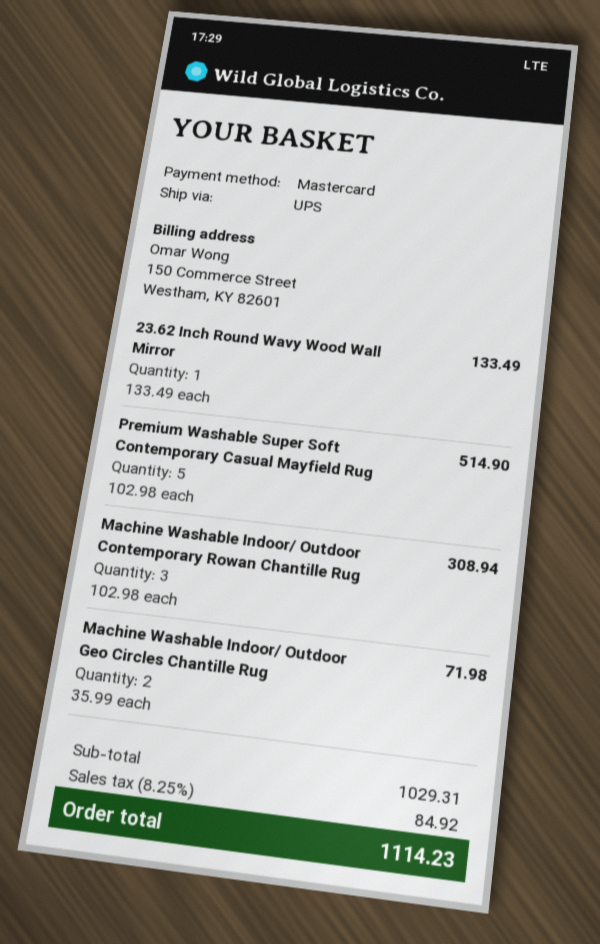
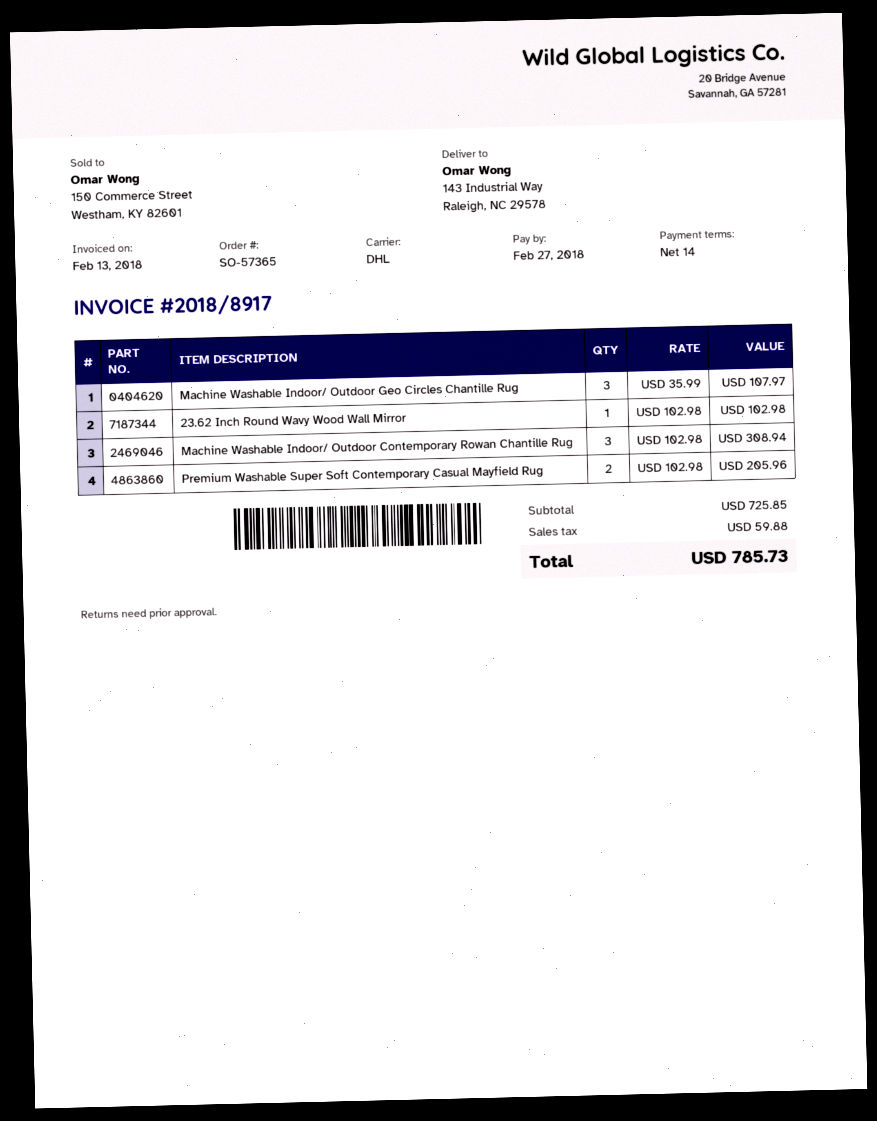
shipping method: UPS -> DHL
23.62 Inch Round Wavy Wood Wall Mirror: 1 x 133.49 = 133.49 -> 1 x 102.98 = 102.98
Premium Washable Super Soft Contemporary Casual Mayfield Rug: 5 x 102.98 = 514.90 -> 2 x 102.98 = 205.96
Machine Washable Indoor/ Outdoor Geo Circles Chantille Rug: 2 x 35.99 = 71.98 -> 3 x 35.99 = 107.97
subtotal: 1029.31 -> 725.85
tax: 84.92 -> 59.88
total: 1114.23 -> 785.73

